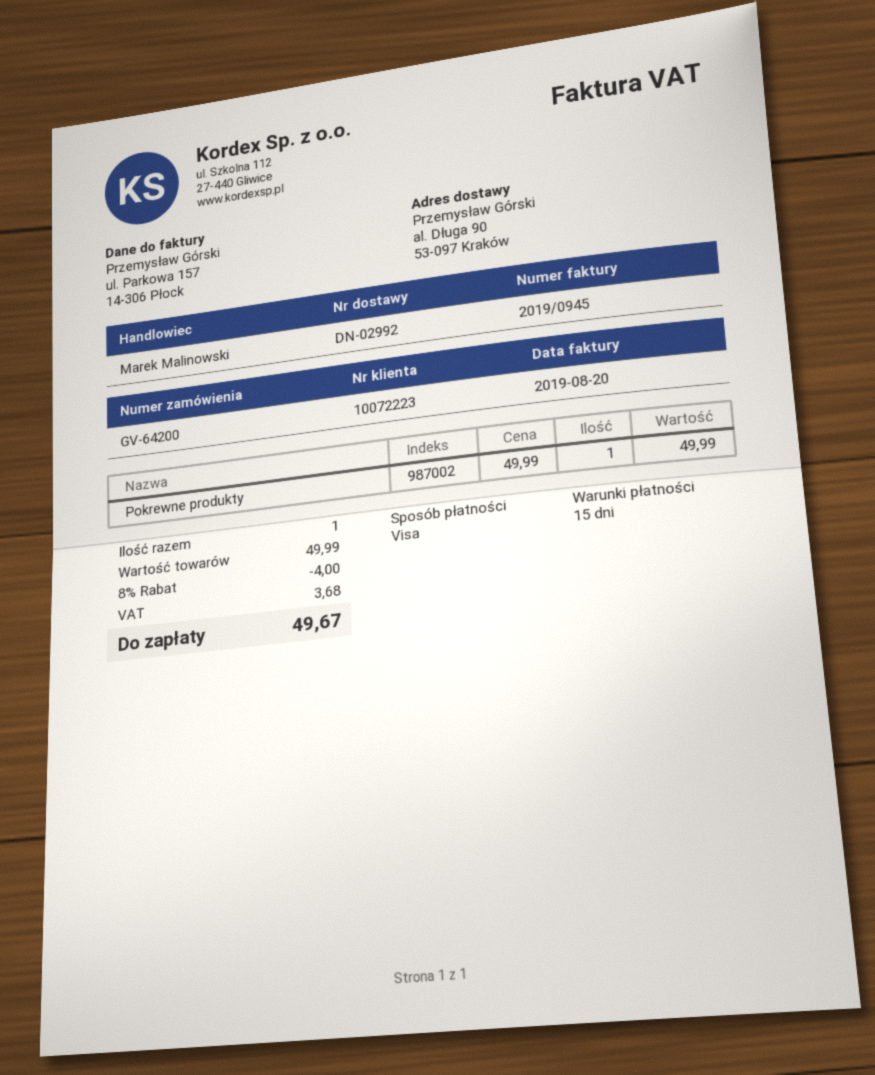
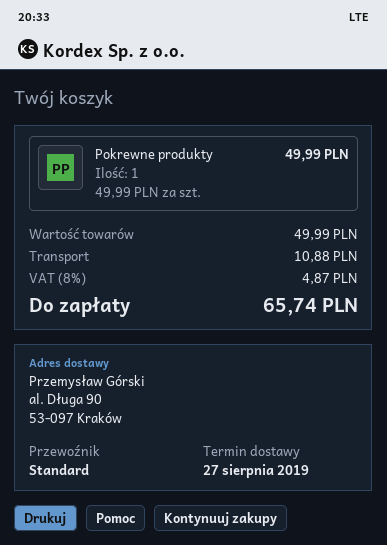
discount: 8% = 4.00 -> none
shipping: none -> 10.88
tax: 3.68 -> 4.87
total: 49.67 -> 65.74

